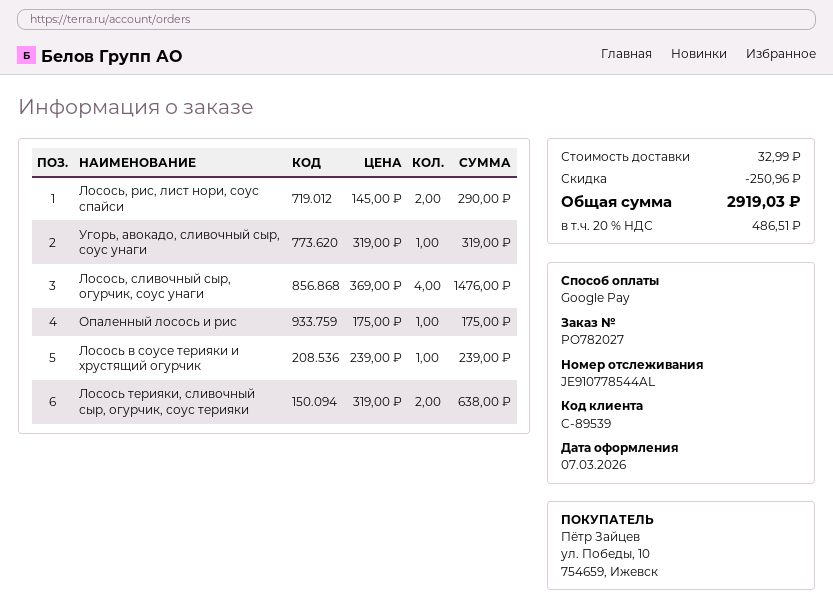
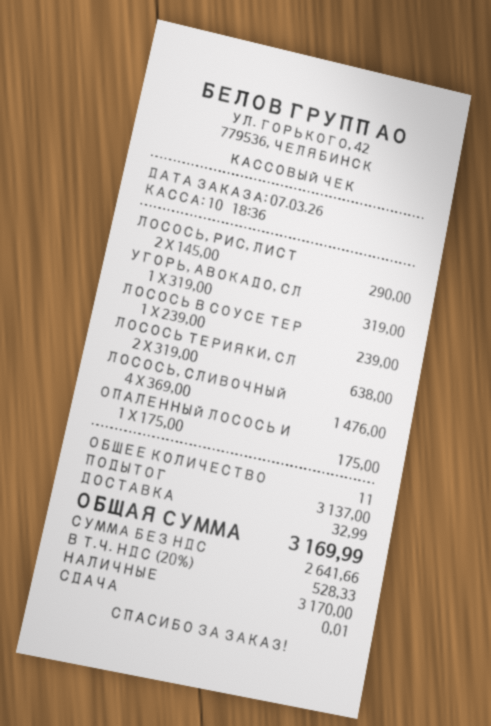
payment method: Google Pay -> cash
discount: 250.96 -> none
tax: 20% = 486.51 -> 20% = 528.33
total: 2919.03 -> 3169.99

